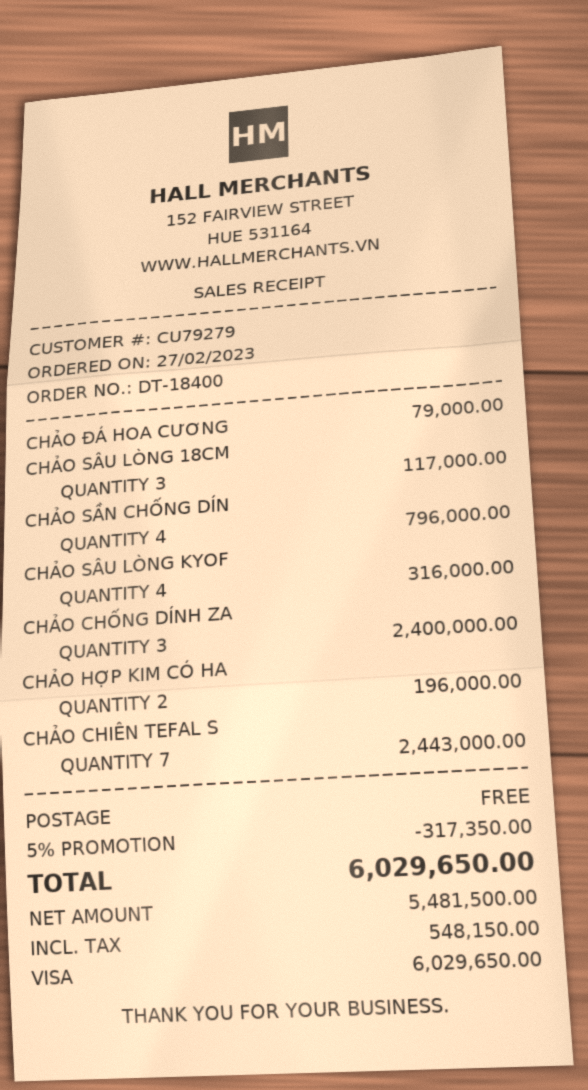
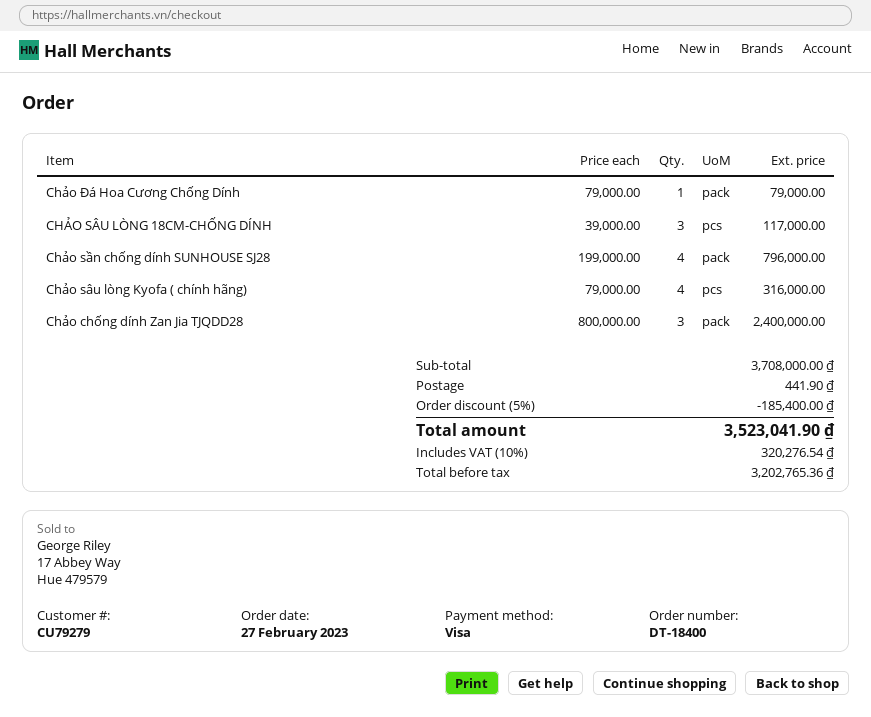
CHẢO HỢP KIM CÓ HA: 2 for 196000.00 -> none
CHẢO CHIÊN TEFAL S: 7 for 2443000.00 -> none
discount: 5% = 317350.00 -> 5% = 185400.00
shipping: 0.00 -> 441.90
net: 5481500.00 -> 3202765.36
tax: 548150.00 -> 320276.54
total: 6029650.00 -> 3523041.90

